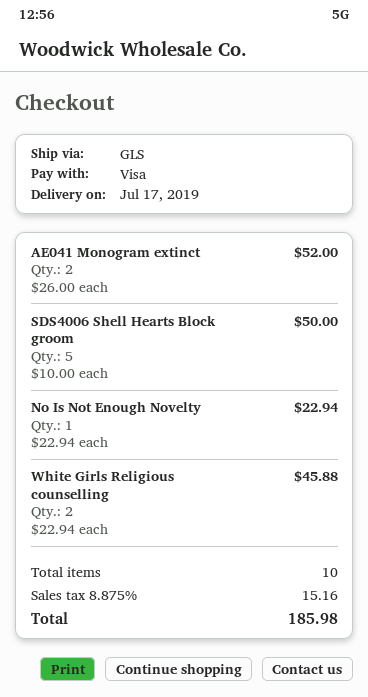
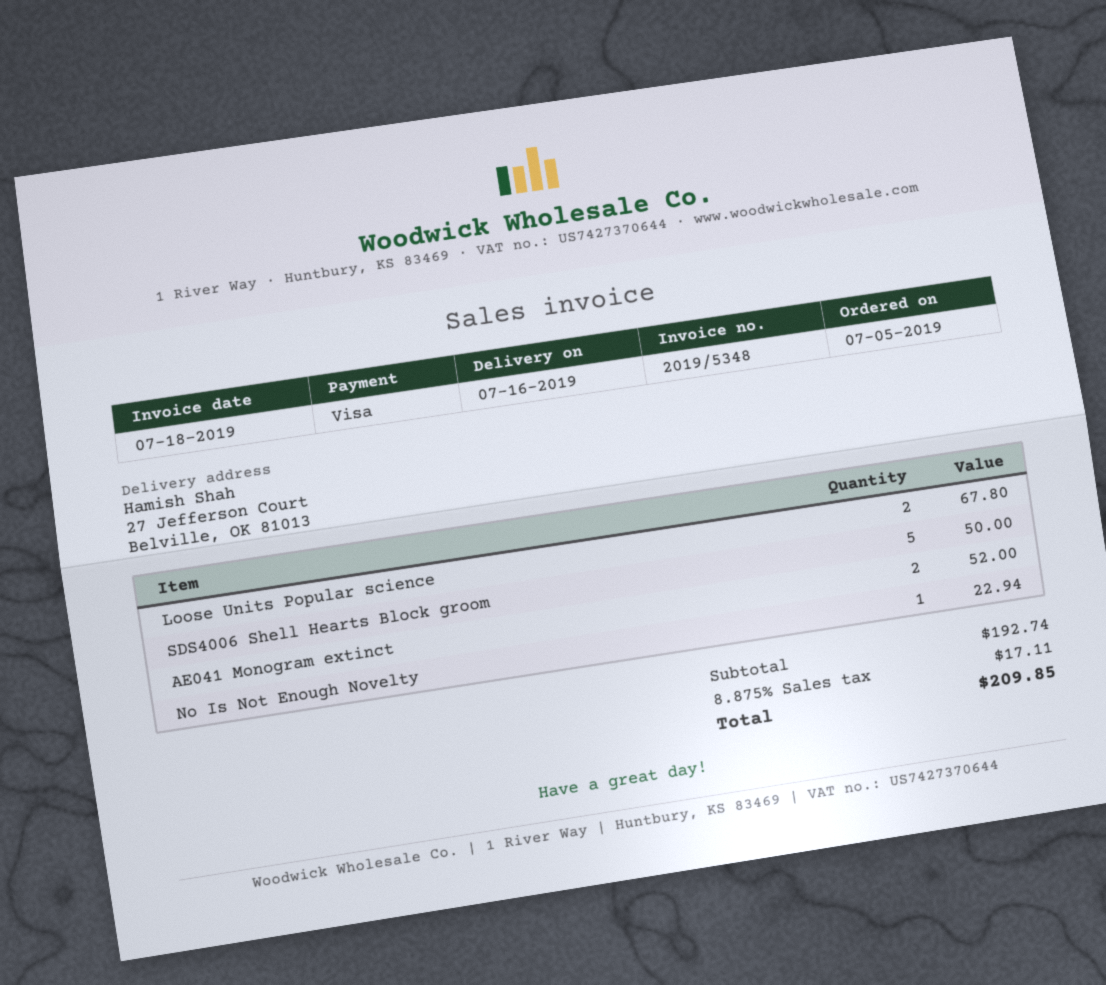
delivery date: 2019-07-17 -> 2019-07-16
White Girls Religious counselling: 2 for 45.88 -> none
Loose Units Popular science: none -> 2 for 67.80
tax: 8.875% = 15.16 -> 8.875% = 17.11
total: 185.98 -> 209.85

